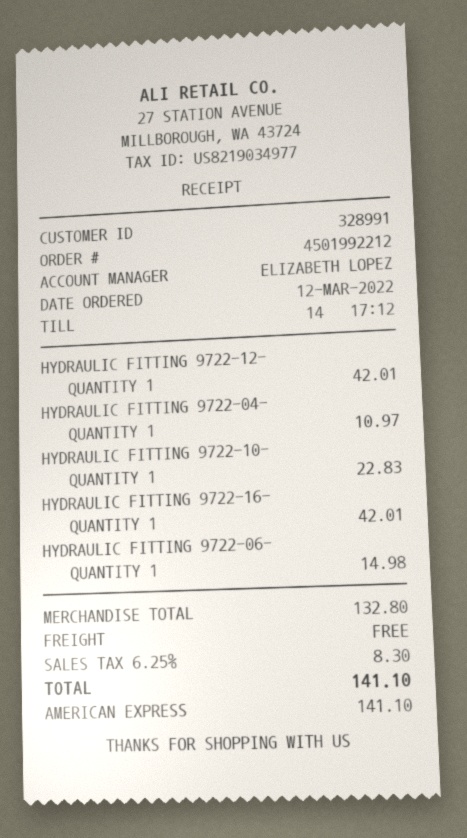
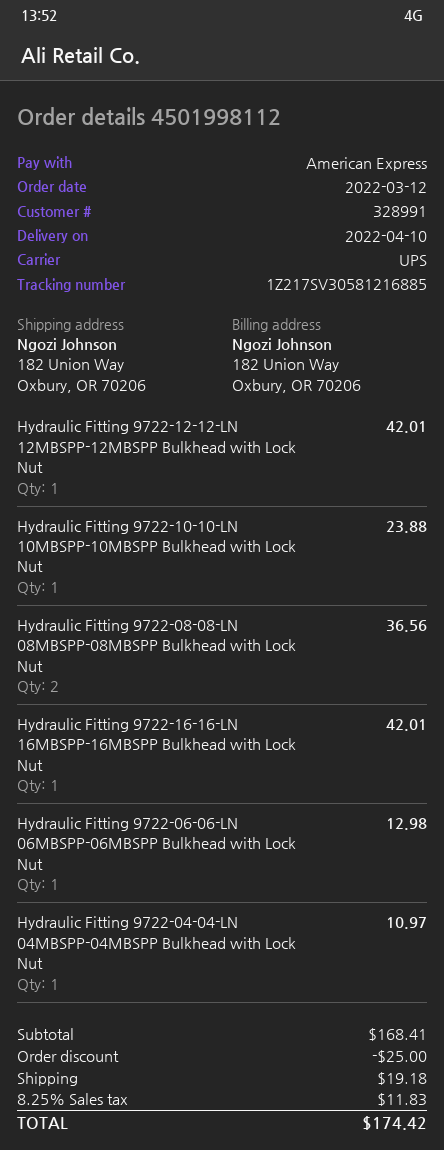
order number: 4501992212 -> 4501998112
HYDRAULIC FITTING 9722-10-: 1 for 22.83 -> 1 for 23.88
HYDRAULIC FITTING 9722-06-: 1 for 14.98 -> 1 for 12.98
Hydraulic Fitting 9722-08-08-LN 08MBSPP-08MBSPP Bulkhead with Lock Nut: none -> 2 for 36.56
subtotal: 132.80 -> 168.41
discount: none -> 25.00
shipping: 0.00 -> 19.18
tax: 6.25% = 8.30 -> 8.25% = 11.83
total: 141.10 -> 174.42

